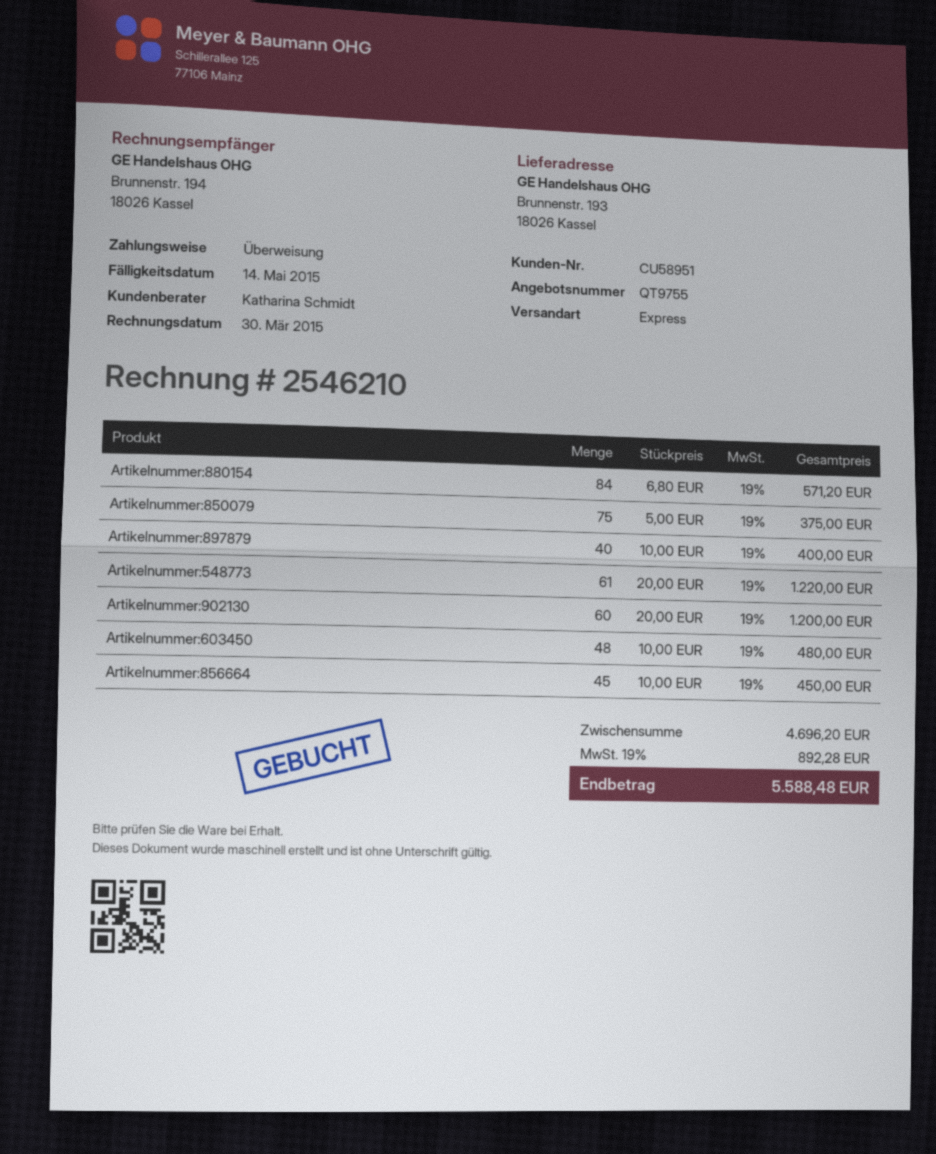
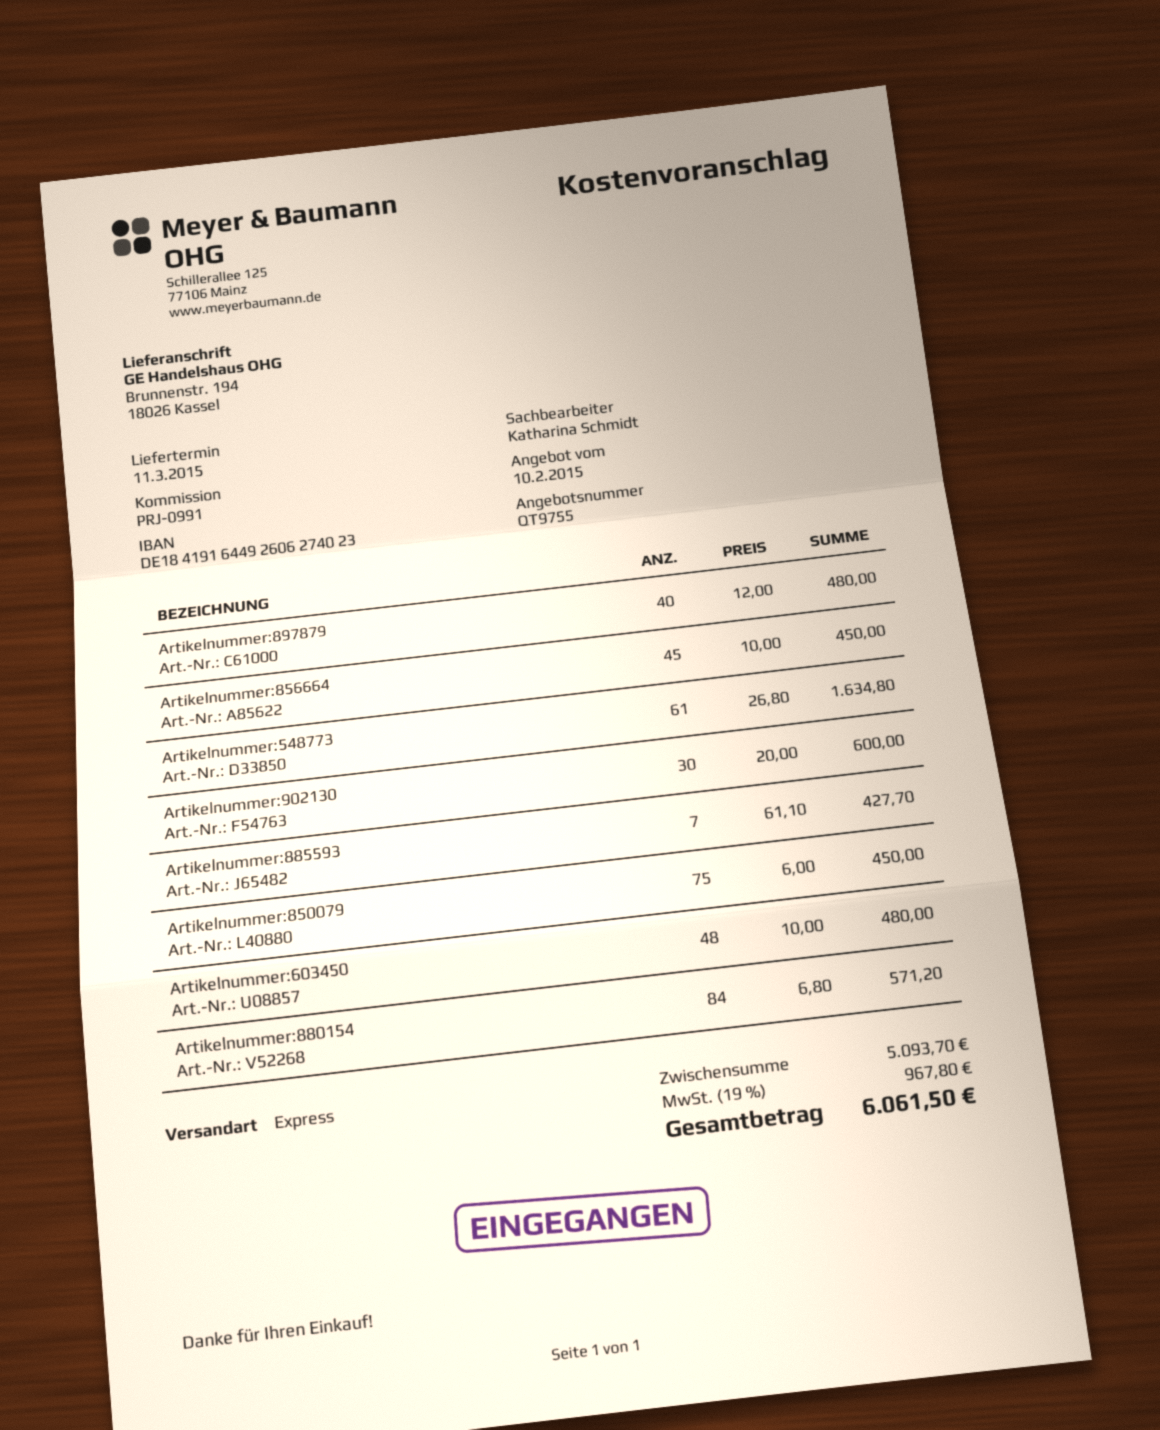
ship to: Brunnenstr. 193, 18026 Kassel -> Brunnenstr. 194, 18026 Kassel
Artikelnummer:850079: 75 x 5.00 = 375.00 -> 75 x 6.00 = 450.00
Artikelnummer:897879: 40 x 10.00 = 400.00 -> 40 x 12.00 = 480.00
Artikelnummer:548773: 61 x 20.00 = 1220.00 -> 61 x 26.80 = 1634.80
Artikelnummer:902130: 60 x 20.00 = 1200.00 -> 30 x 20.00 = 600.00
Artikelnummer:885593: none -> 7 x 61.10 = 427.70
subtotal: 4696.20 -> 5093.70
tax: 19% = 892.28 -> 19% = 967.80
total: 5588.48 -> 6061.50

